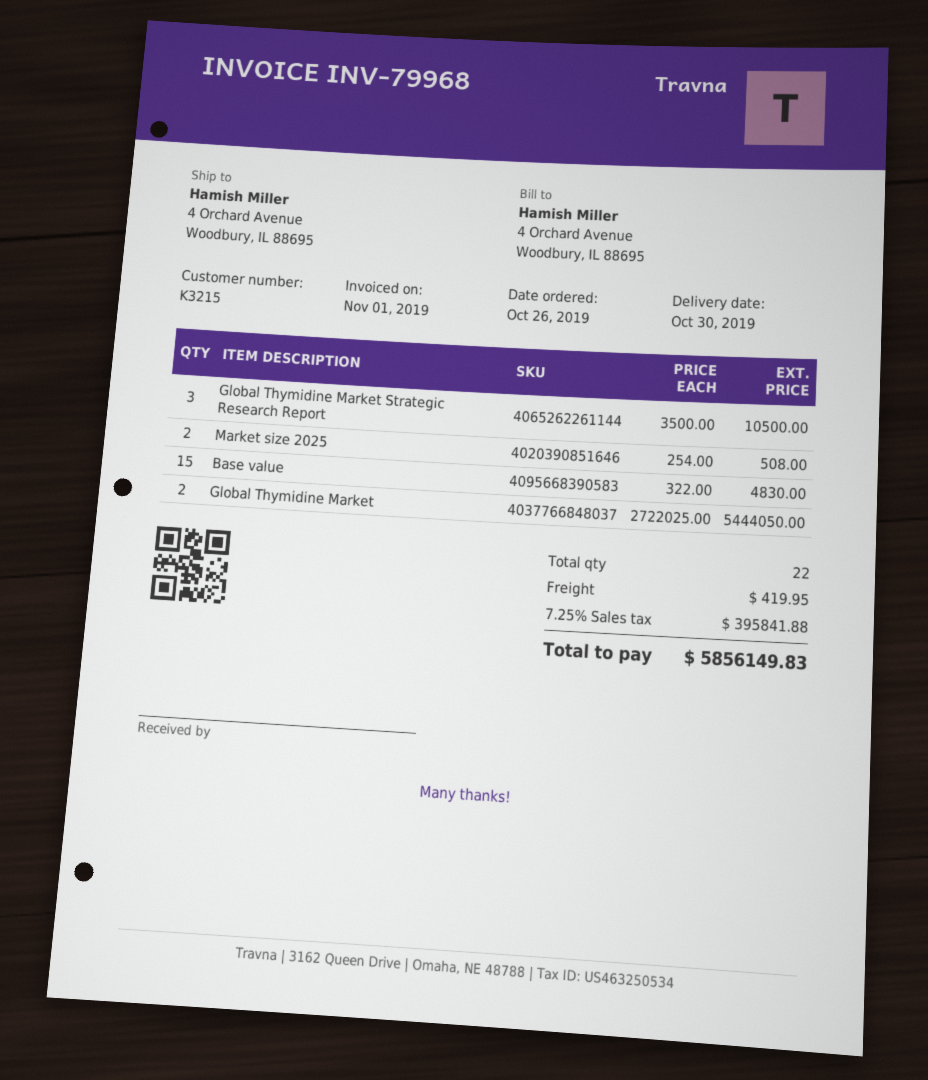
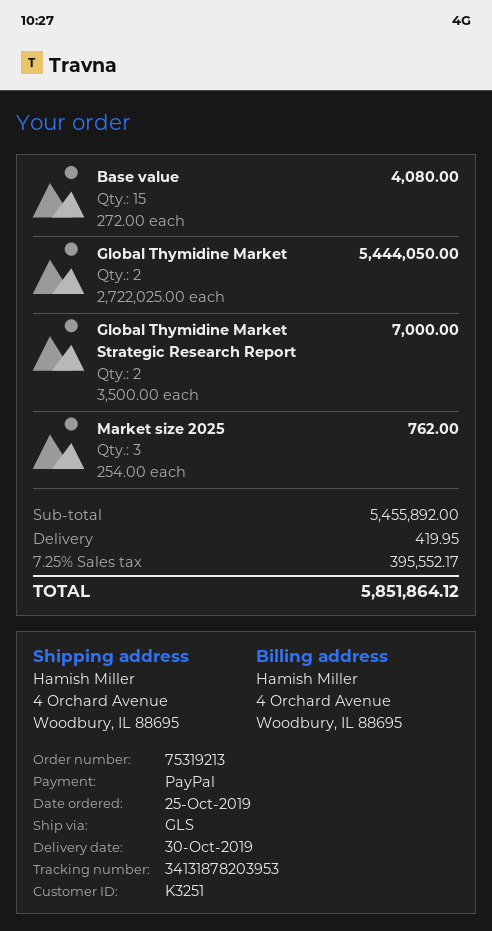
order date: 2019-10-26 -> 2019-10-25
customer number: K3215 -> K3251
Global Thymidine Market Strategic Research Report: 3 x 3500.00 = 10500.00 -> 2 x 3500.00 = 7000.00
Market size 2025: 2 x 254.00 = 508.00 -> 3 x 254.00 = 762.00
Base value: 15 x 322.00 = 4830.00 -> 15 x 272.00 = 4080.00
tax: 7.25% = 395841.88 -> 7.25% = 395552.17
total: 5856149.83 -> 5851864.12

